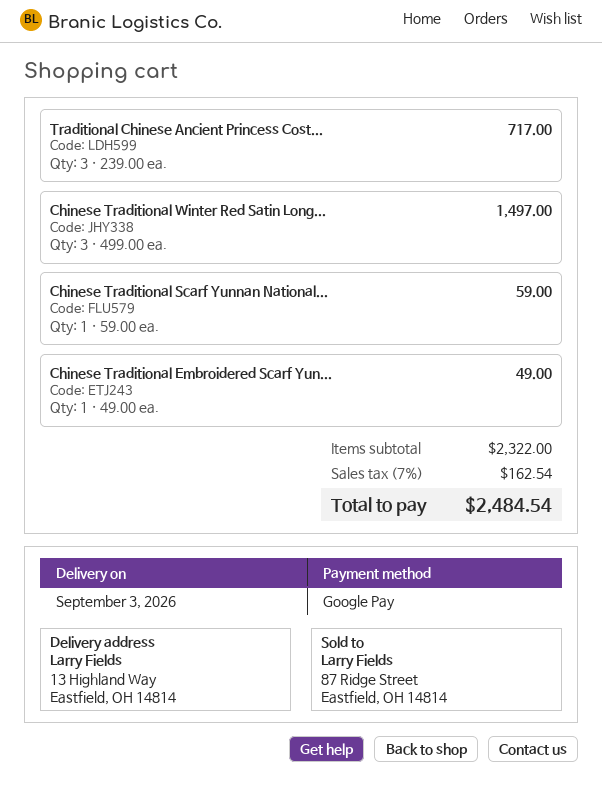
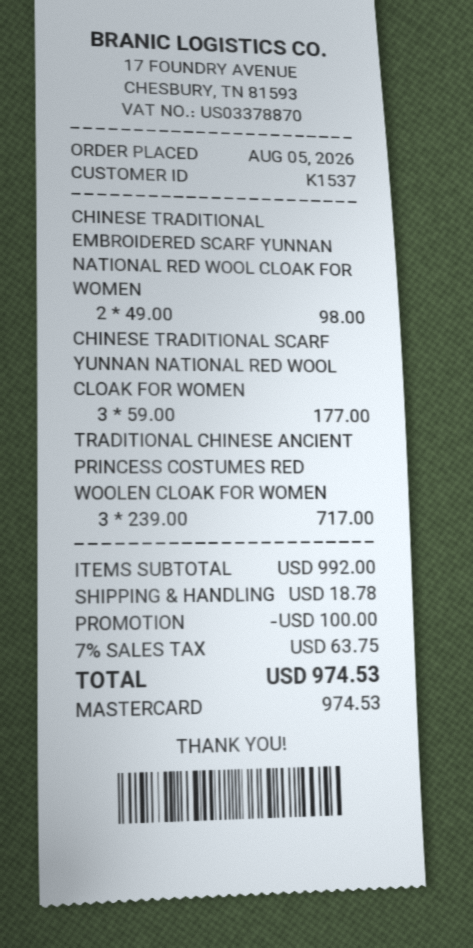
payment method: Google Pay -> Mastercard
Chinese Traditional Winter Red Satin Long...: 3 x 499.00 = 1497.00 -> none
Chinese Traditional Scarf Yunnan National...: 1 x 59.00 = 59.00 -> 3 x 59.00 = 177.00
Chinese Traditional Embroidered Scarf Yun...: 1 x 49.00 = 49.00 -> 2 x 49.00 = 98.00
subtotal: 2322.00 -> 992.00
discount: none -> 100.00
shipping: none -> 18.78
tax: 7% = 162.54 -> 7% = 63.75
total: 2484.54 -> 974.53

